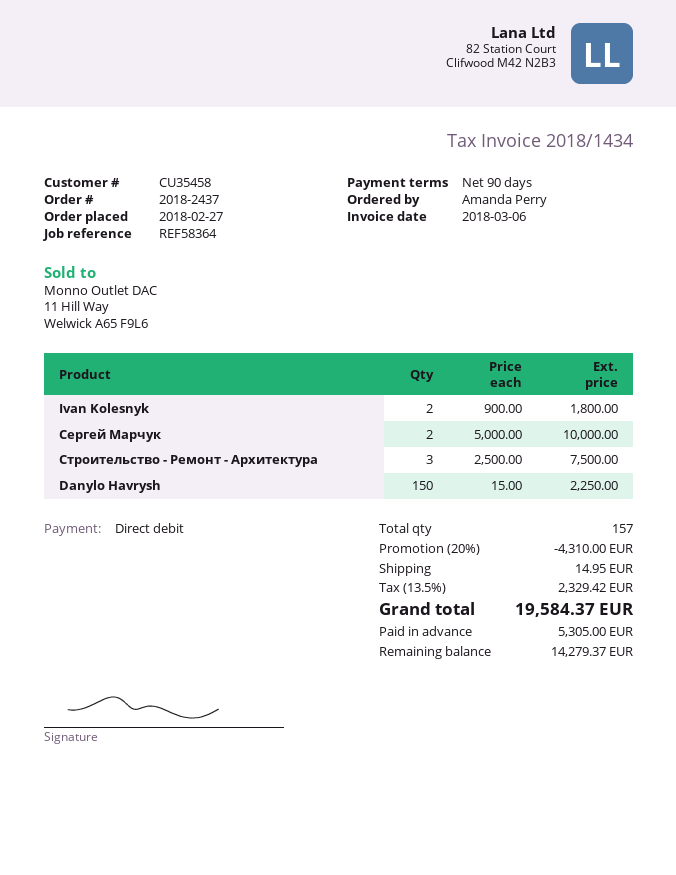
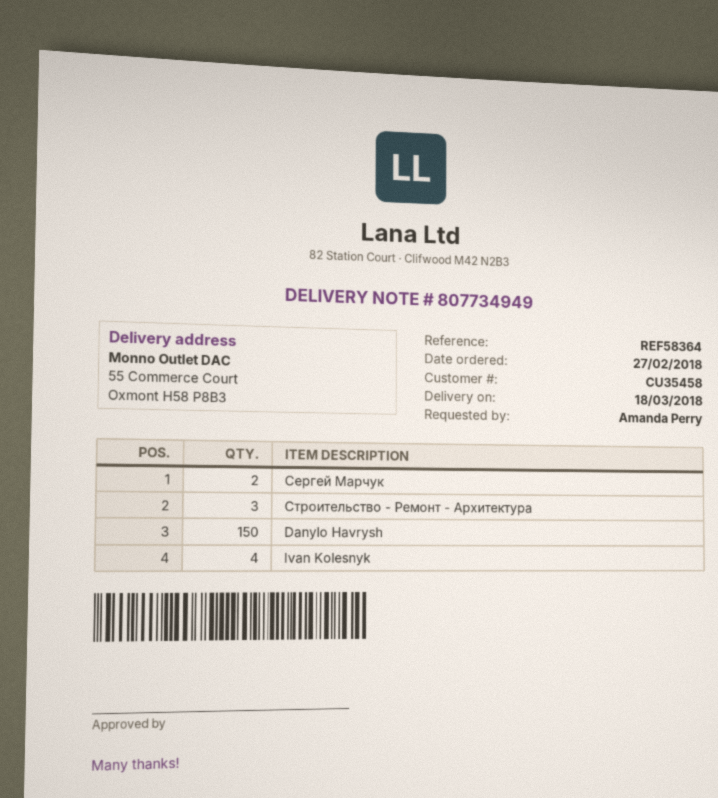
Ivan Kolesnyk: 2 -> 4

